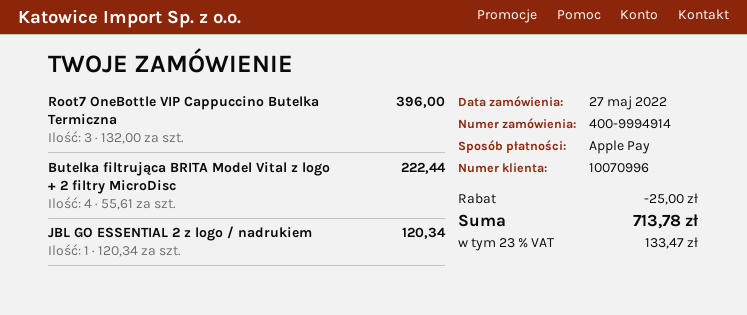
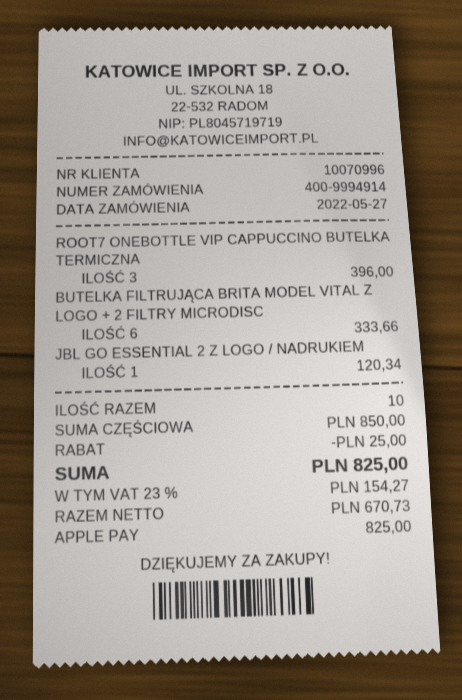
Butelka filtrująca BRITA Model Vital z logo + 2 filtry MicroDisc: 4 for 222.44 -> 6 for 333.66
tax: 23% = 133.47 -> 23% = 154.27
total: 713.78 -> 825.00

